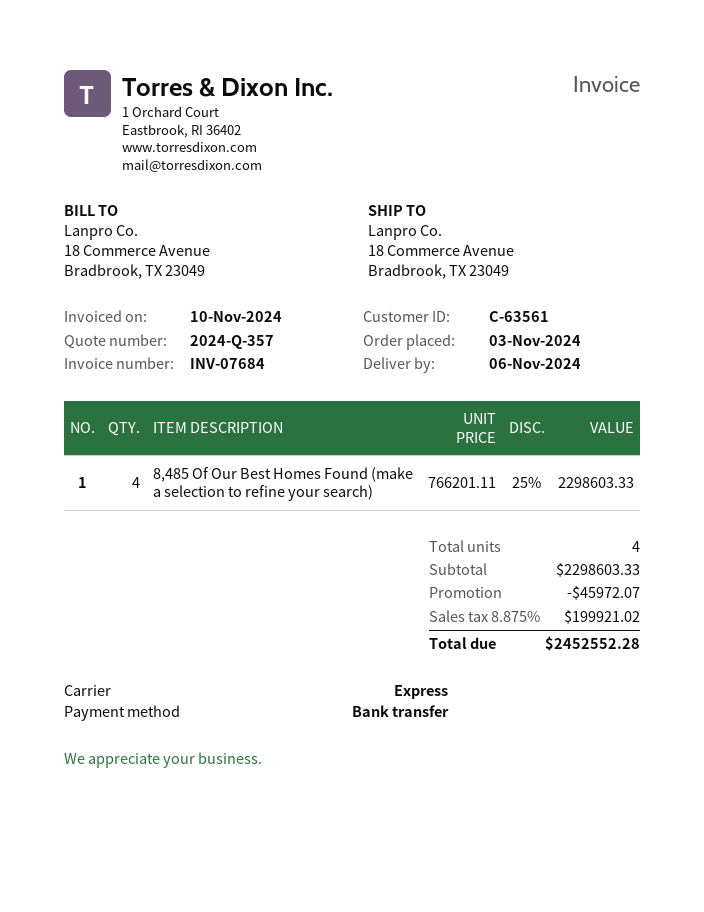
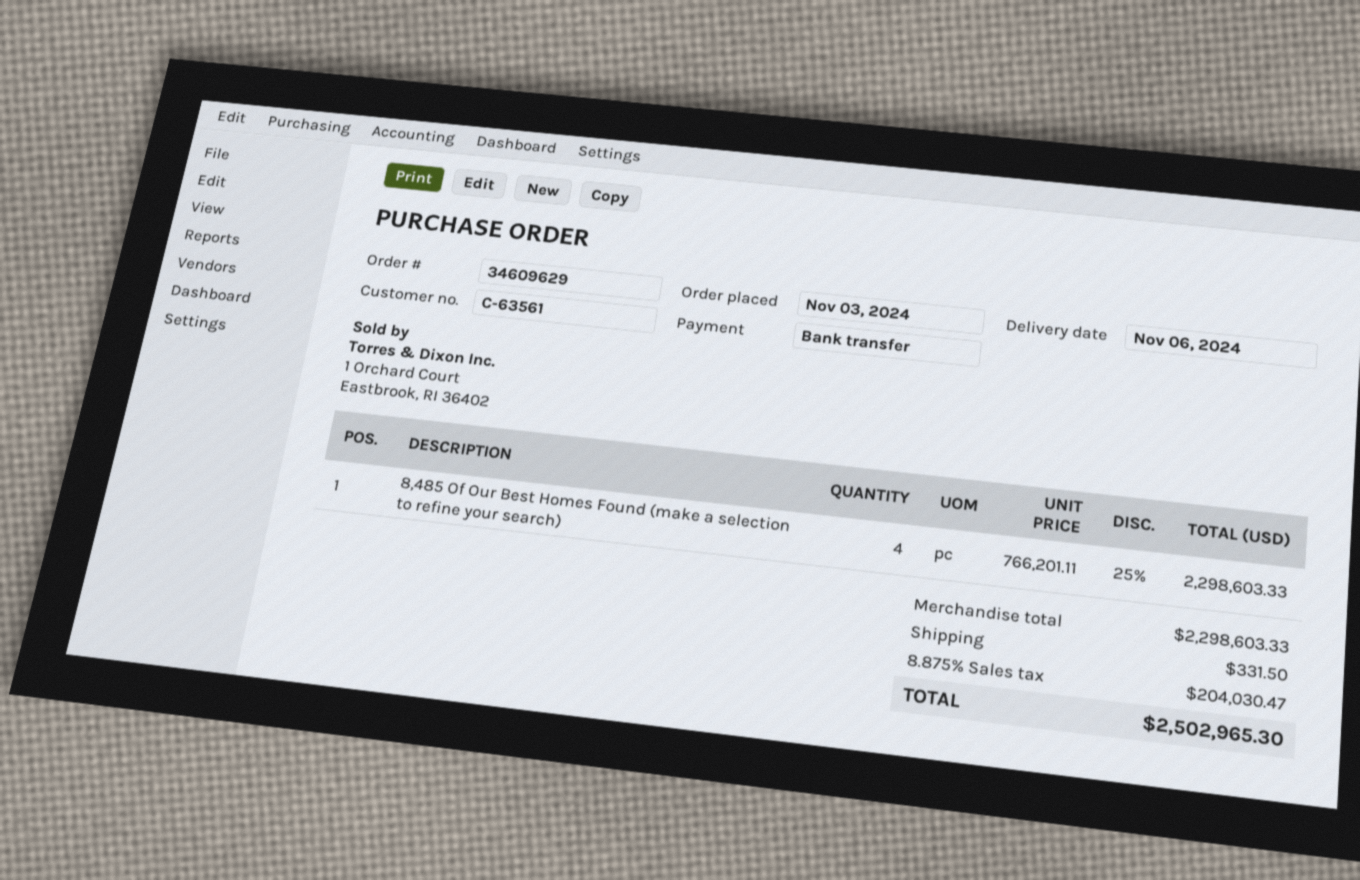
discount: 45972.07 -> none
shipping: none -> 331.50
tax: 8.875% = 199921.02 -> 8.875% = 204030.47
total: 2452552.28 -> 2502965.30

